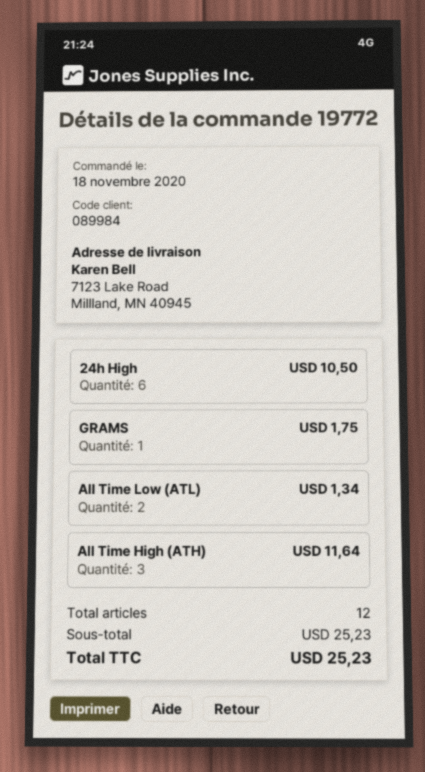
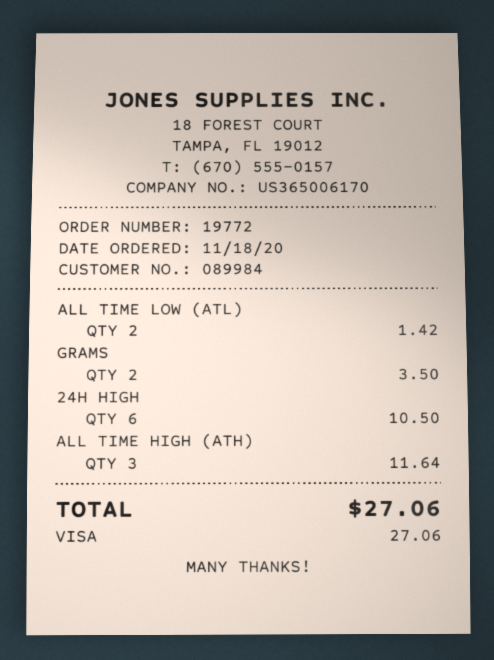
GRAMS: 1 for 1.75 -> 2 for 3.50
All Time Low (ATL): 2 for 1.34 -> 2 for 1.42
total: 25.23 -> 27.06

